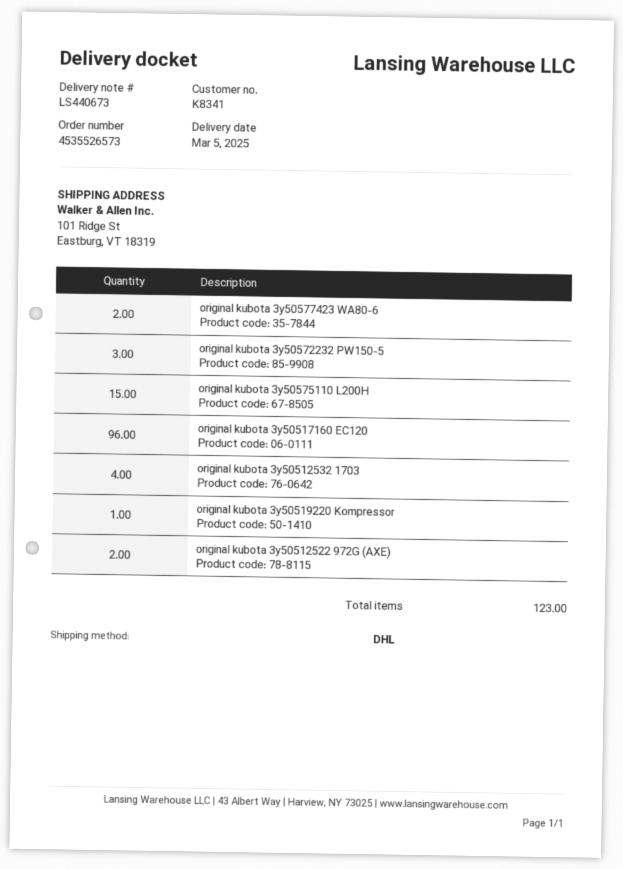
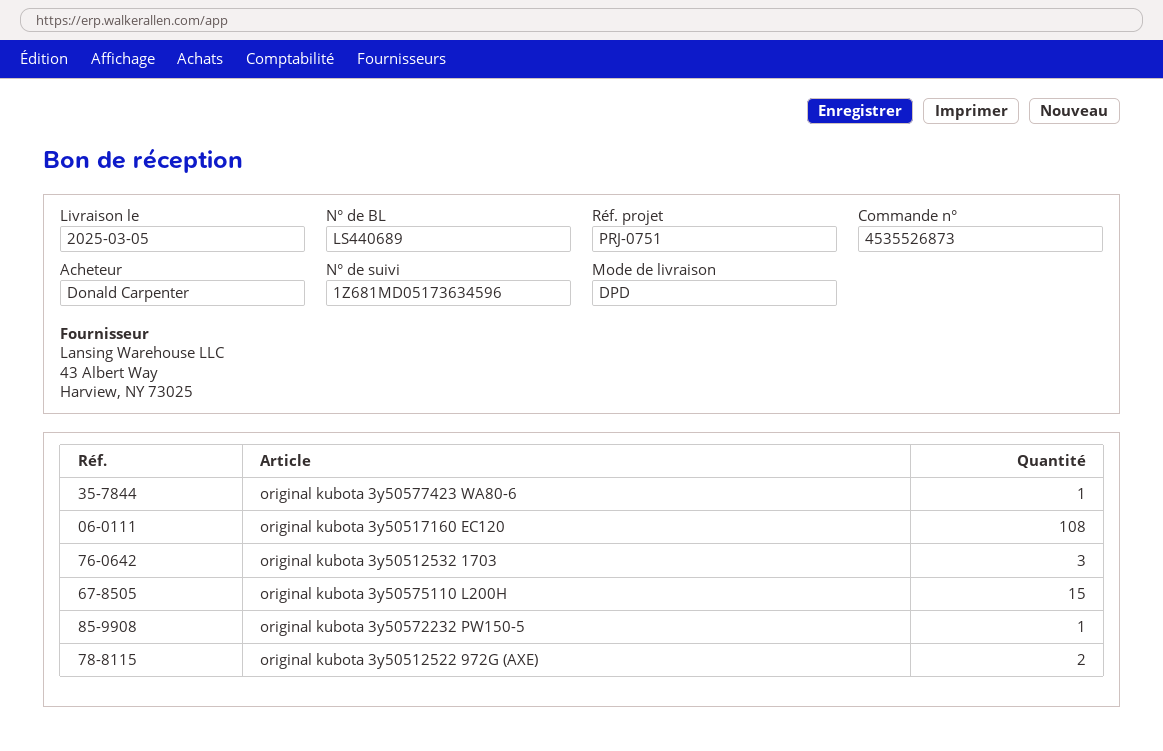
order number: 4535526573 -> 4535526873
delivery note number: LS440673 -> LS440689
shipping method: DHL -> DPD
original kubota 3y50577423 WA80-6: 2 -> 1
original kubota 3y50572232 PW150-5: 3 -> 1
original kubota 3y50517160 EC120: 96 -> 108
original kubota 3y50512532 1703: 4 -> 3
original kubota 3y50519220 Kompressor: 1 -> none

